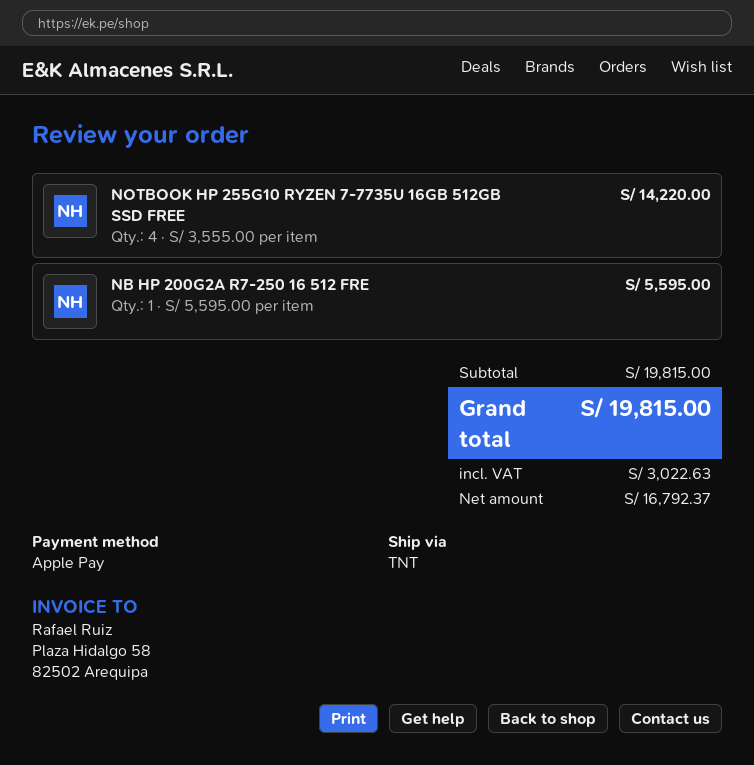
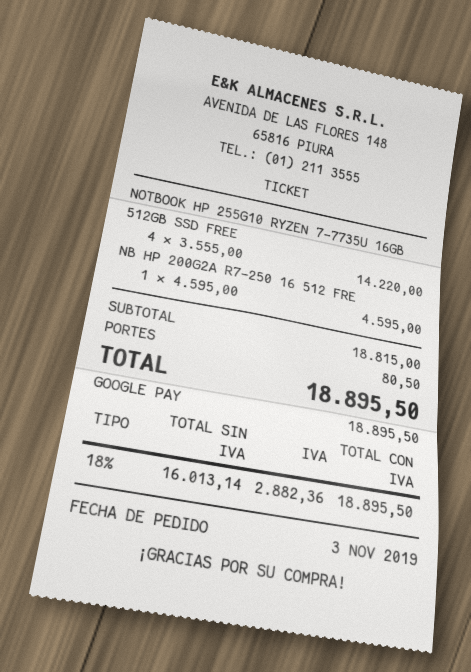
payment method: Apple Pay -> Google Pay
NB HP 200G2A R7-250 16 512 FRE: 1 x 5595.00 = 5595.00 -> 1 x 4595.00 = 4595.00
subtotal: 19815.00 -> 18815.00
shipping: none -> 80.50
net: 16792.37 -> 16013.14
tax: 3022.63 -> 2882.36
total: 19815.00 -> 18895.50

